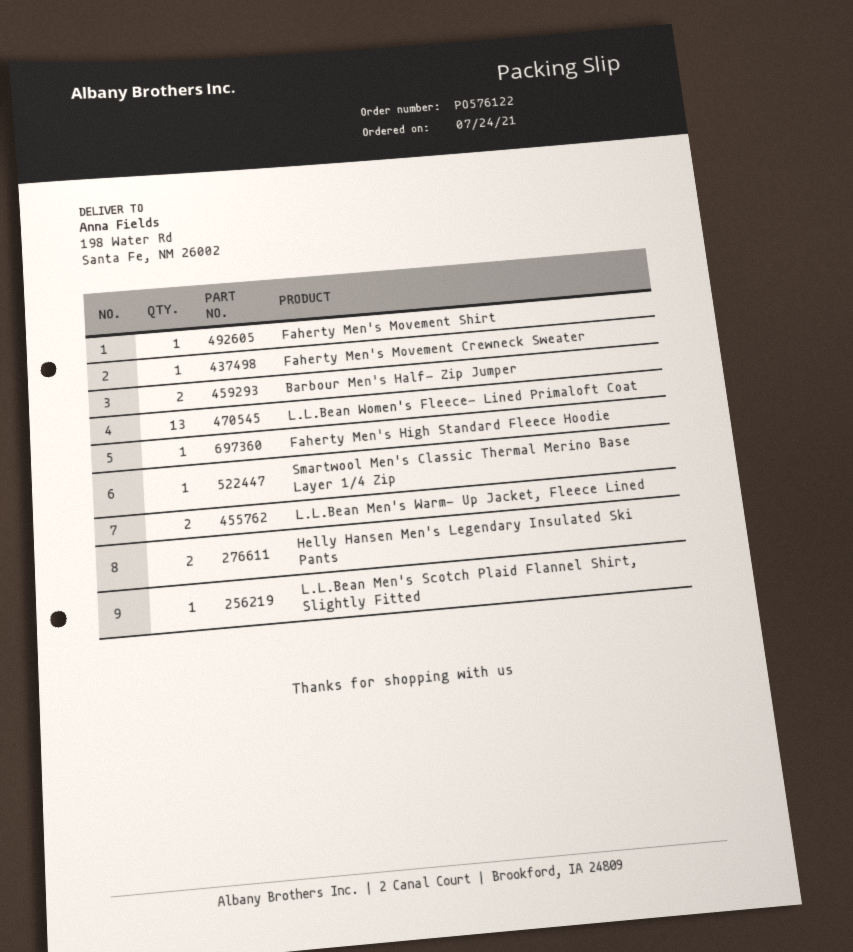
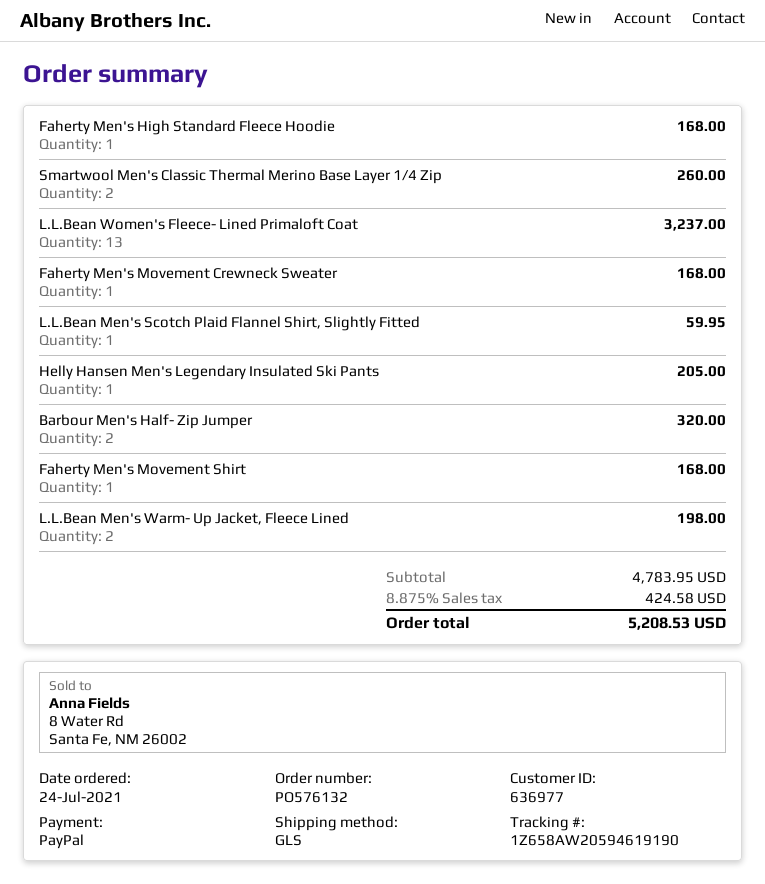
order number: PO576122 -> PO576132
Smartwool Men's Classic Thermal Merino Base Layer 1/4 Zip: 1 -> 2
Helly Hansen Men's Legendary Insulated Ski Pants: 2 -> 1

